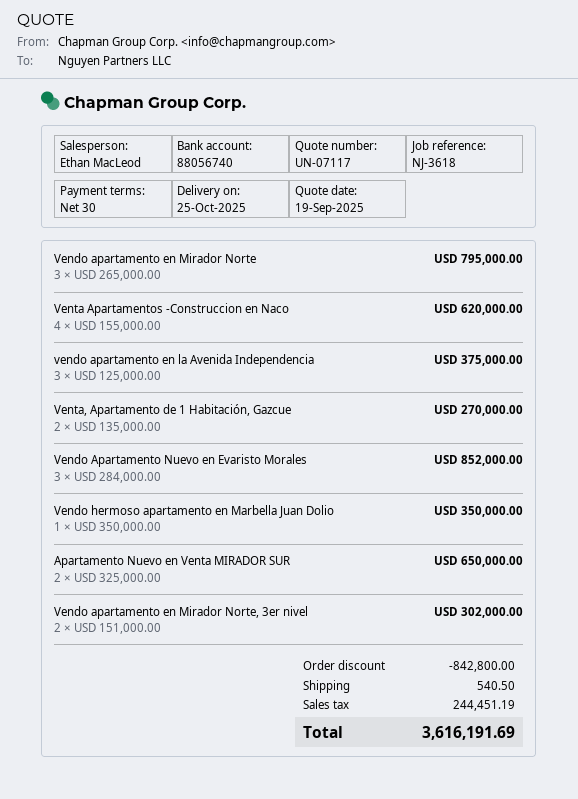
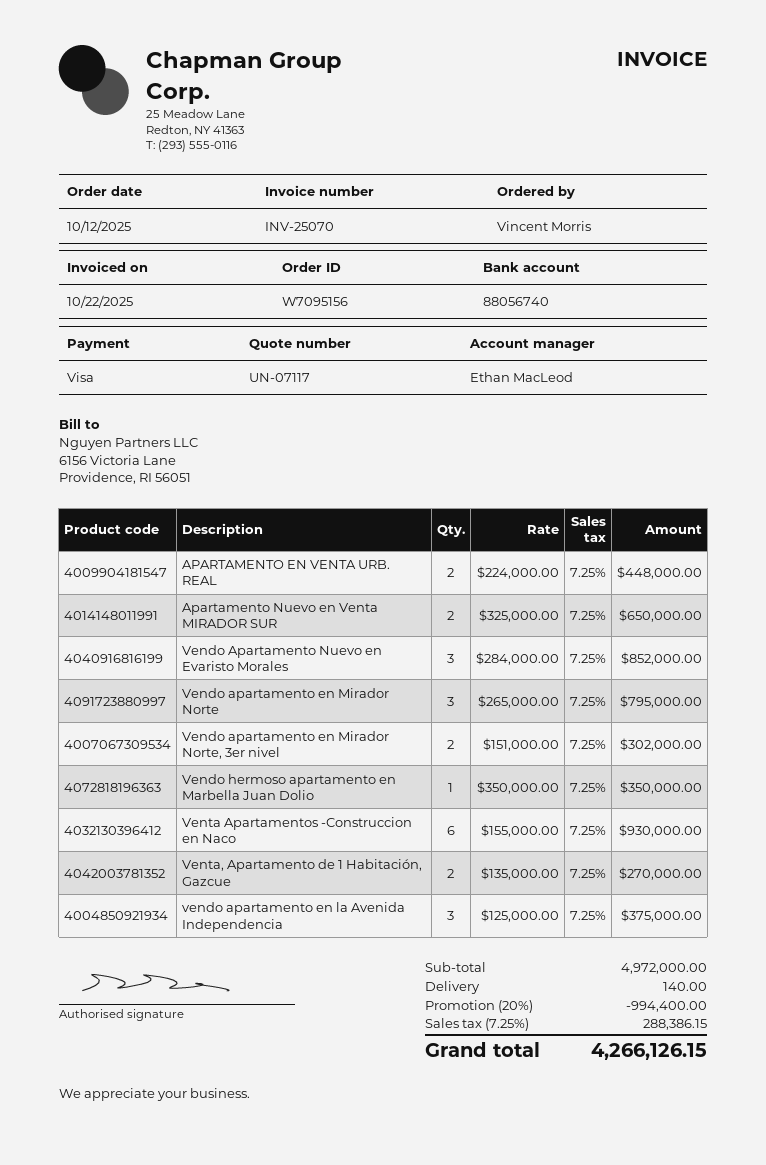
Venta Apartamentos -Construccion en Naco: 4 x 155000.00 = 620000.00 -> 6 x 155000.00 = 930000.00
APARTAMENTO EN VENTA URB. REAL: none -> 2 x 224000.00 = 448000.00
discount: 842800.00 -> 994400.00
shipping: 540.50 -> 140.00
tax: 244451.19 -> 288386.15
total: 3616191.69 -> 4266126.15

